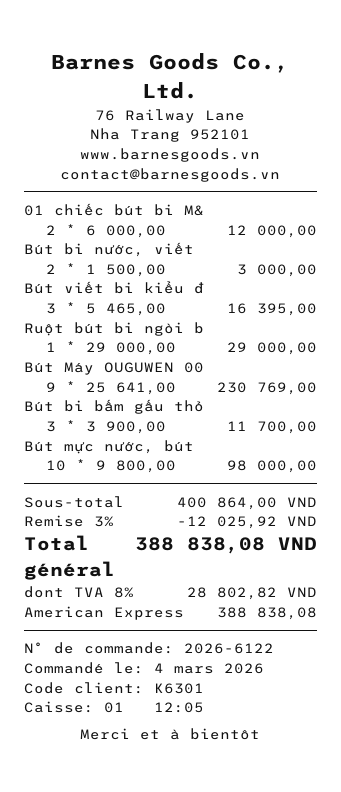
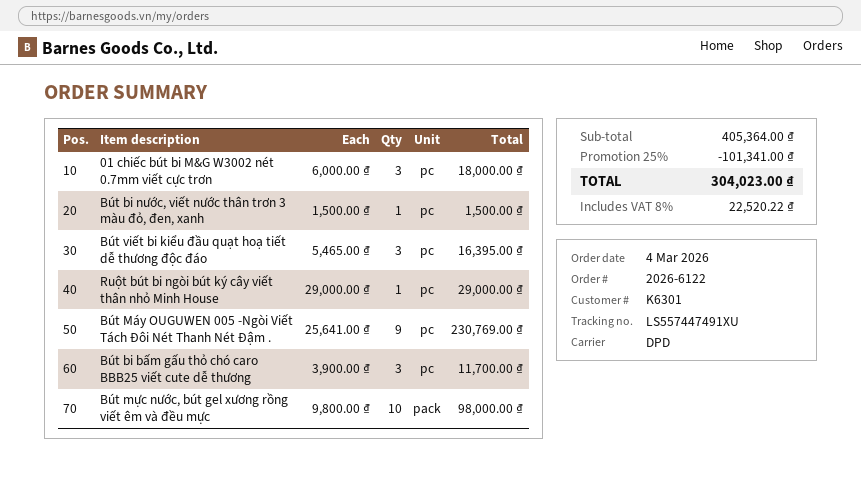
01 chiếc bút bi M&: 2 x 6000.00 = 12000.00 -> 3 x 6000.00 = 18000.00
Bút bi nước, viết: 2 x 1500.00 = 3000.00 -> 1 x 1500.00 = 1500.00
subtotal: 400864.00 -> 405364.00
discount: 3% = 12025.92 -> 25% = 101341.00
tax: 8% = 28802.82 -> 8% = 22520.22
total: 388838.08 -> 304023.00

